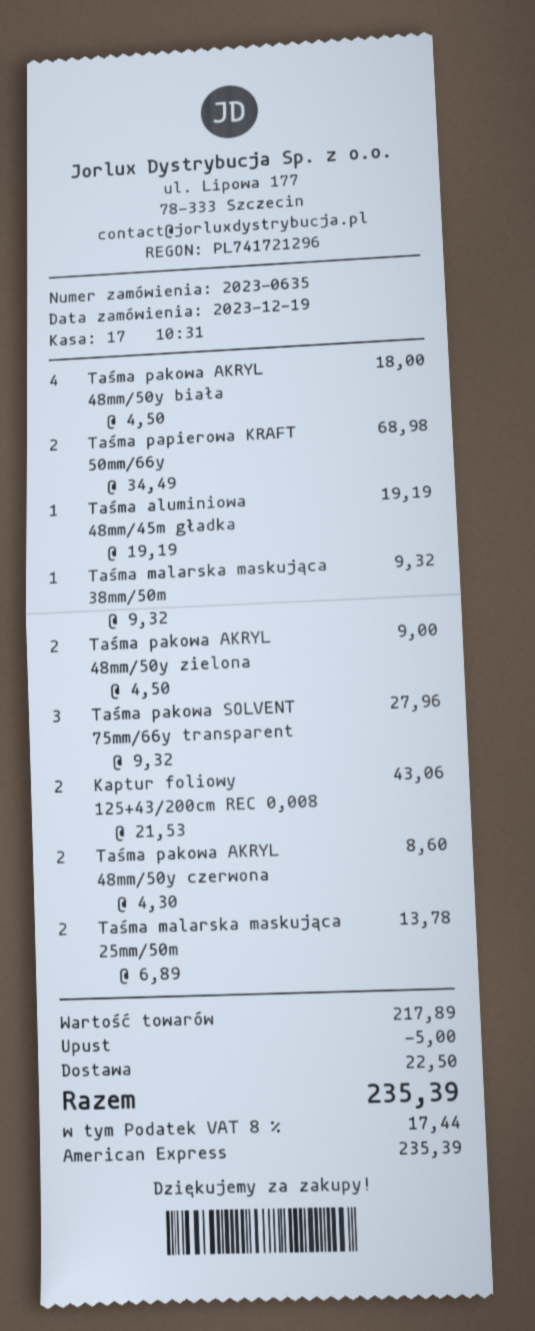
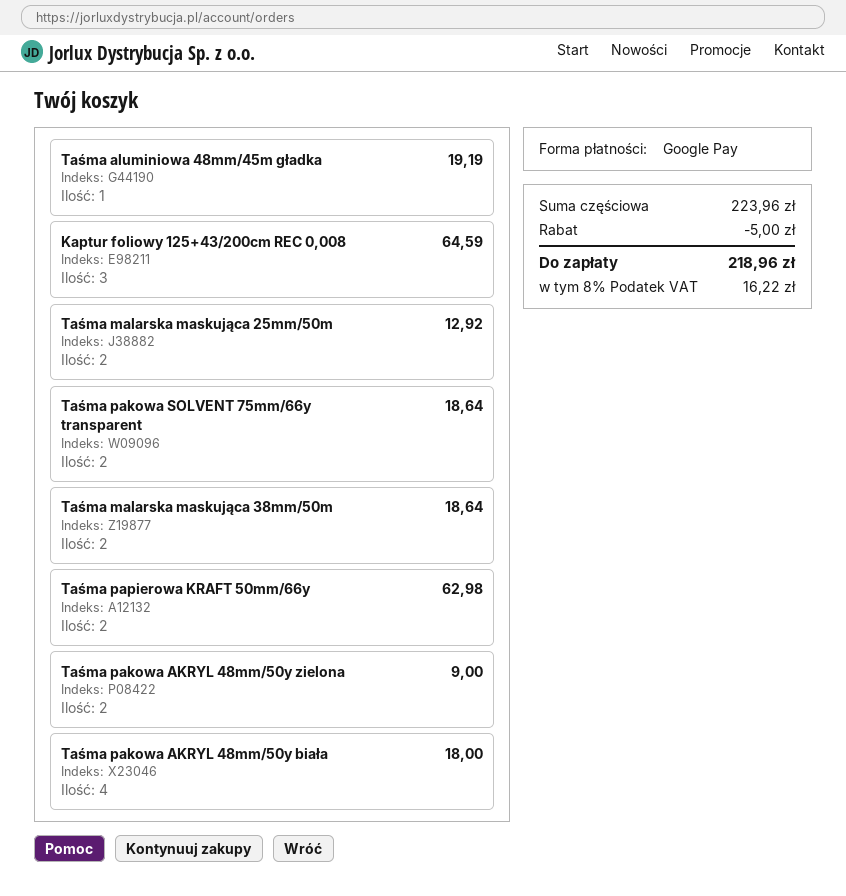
payment method: American Express -> Google Pay
Taśma papierowa KRAFT 50mm/66y: 2 for 68.98 -> 2 for 62.98
Taśma malarska maskująca 38mm/50m: 1 for 9.32 -> 2 for 18.64
Taśma pakowa SOLVENT 75mm/66y transparent: 3 for 27.96 -> 2 for 18.64
Kaptur foliowy 125+43/200cm REC 0,008: 2 for 43.06 -> 3 for 64.59
Taśma pakowa AKRYL 48mm/50y czerwona: 2 for 8.60 -> none
Taśma malarska maskująca 25mm/50m: 2 for 13.78 -> 2 for 12.92
subtotal: 217.89 -> 223.96
shipping: 22.50 -> none
tax: 8% = 17.44 -> 8% = 16.22
total: 235.39 -> 218.96

